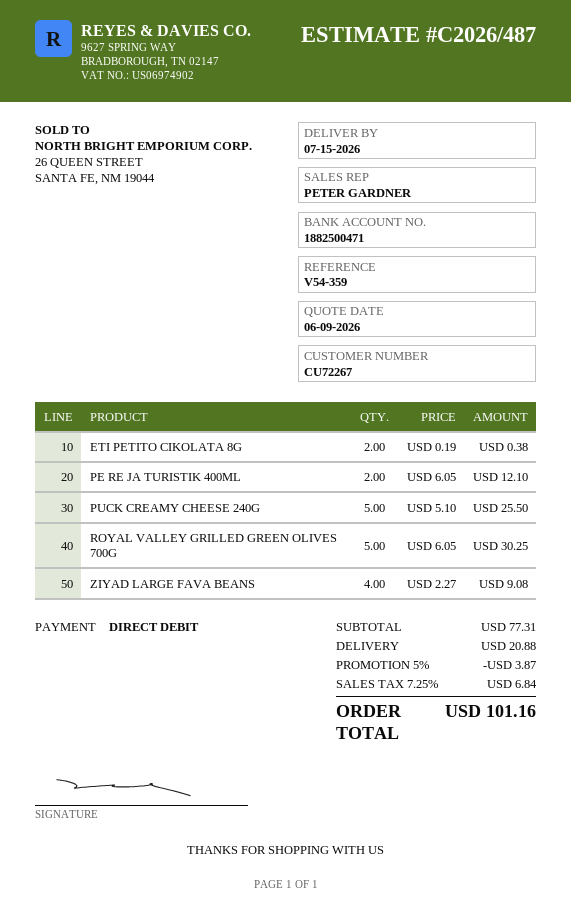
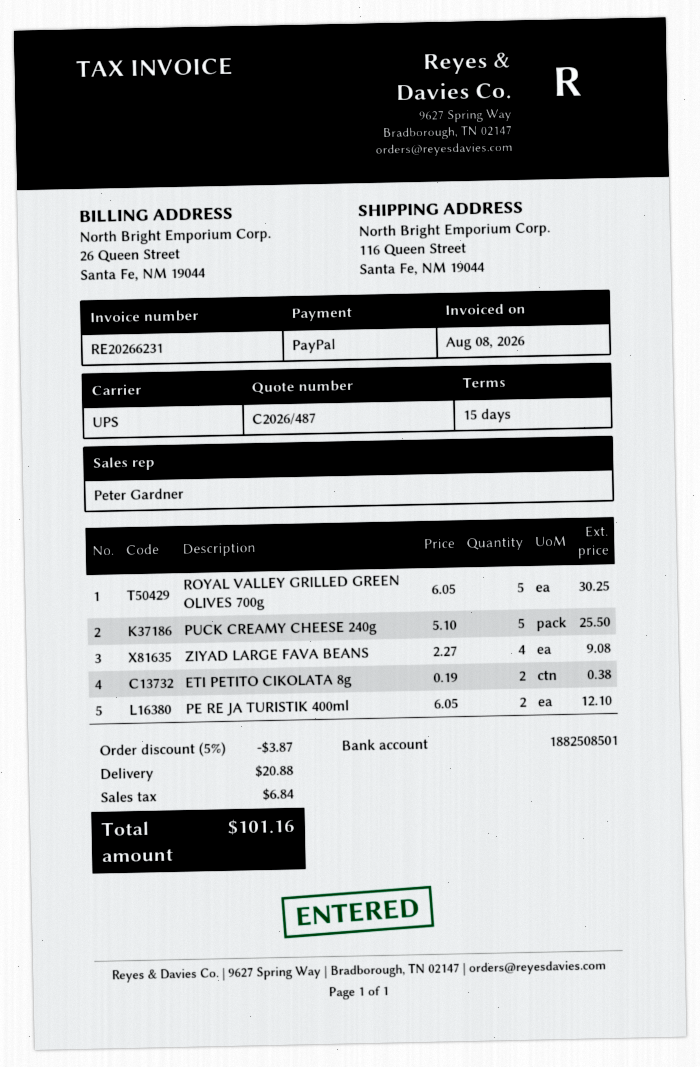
payment method: direct debit -> PayPal
bank account: 1882500471 -> 1882508501

